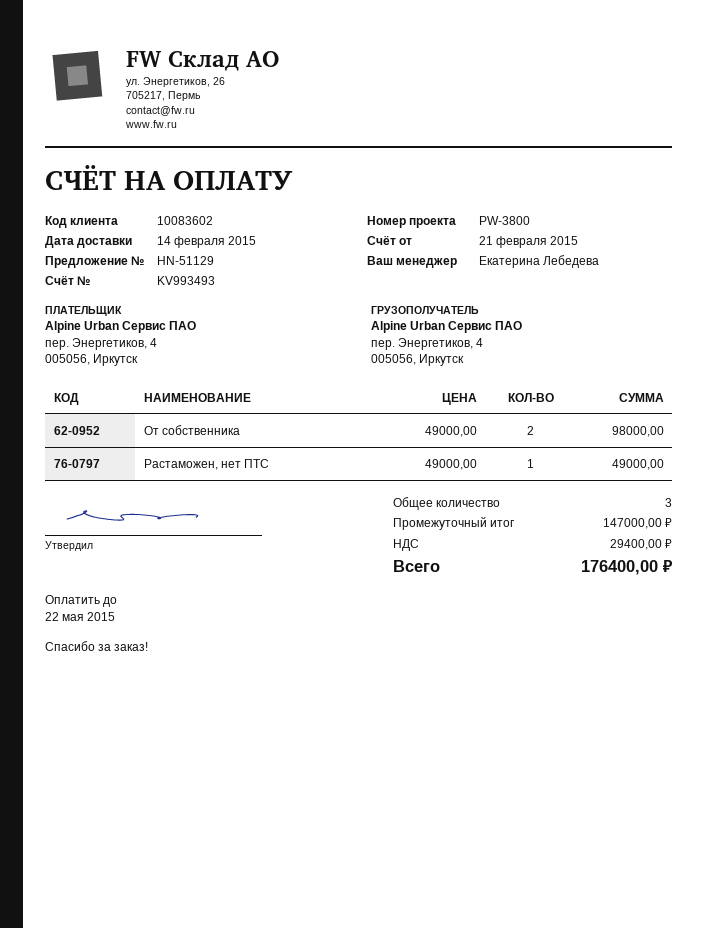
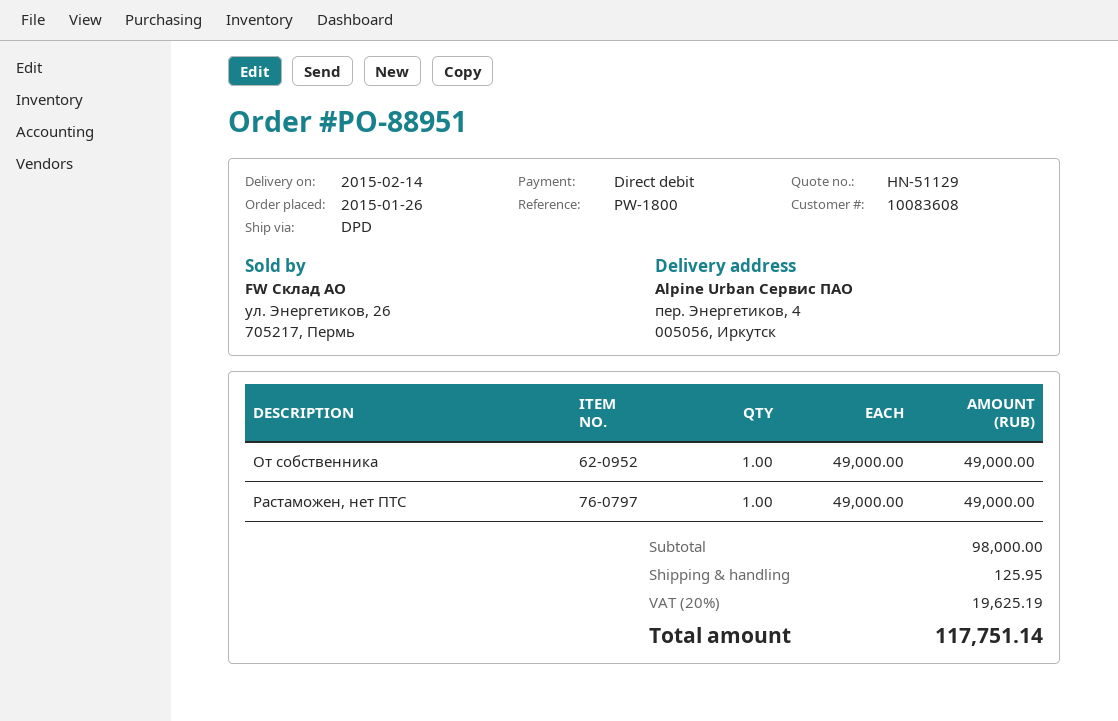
customer number: 10083602 -> 10083608
reference: PW-3800 -> PW-1800
От собственника: 2 x 49000.00 = 98000.00 -> 1 x 49000.00 = 49000.00
subtotal: 147000.00 -> 98000.00
shipping: none -> 125.95
tax: 29400.00 -> 19625.19
total: 176400.00 -> 117751.14

